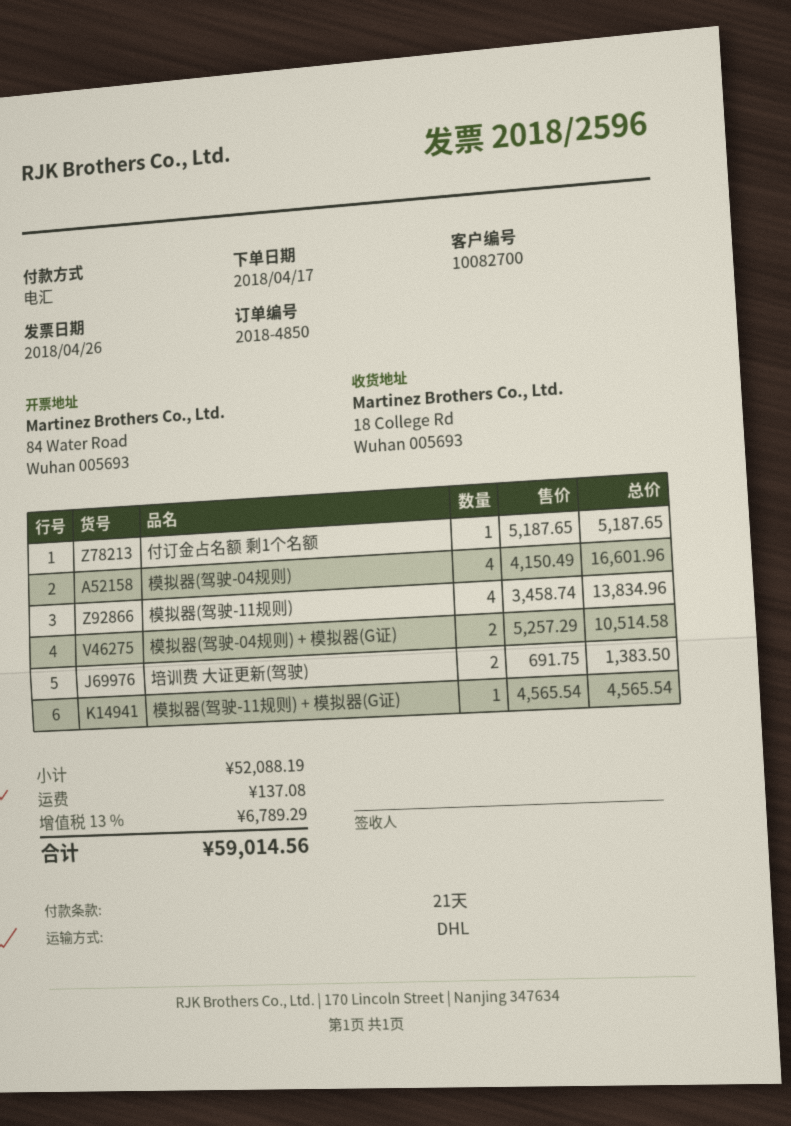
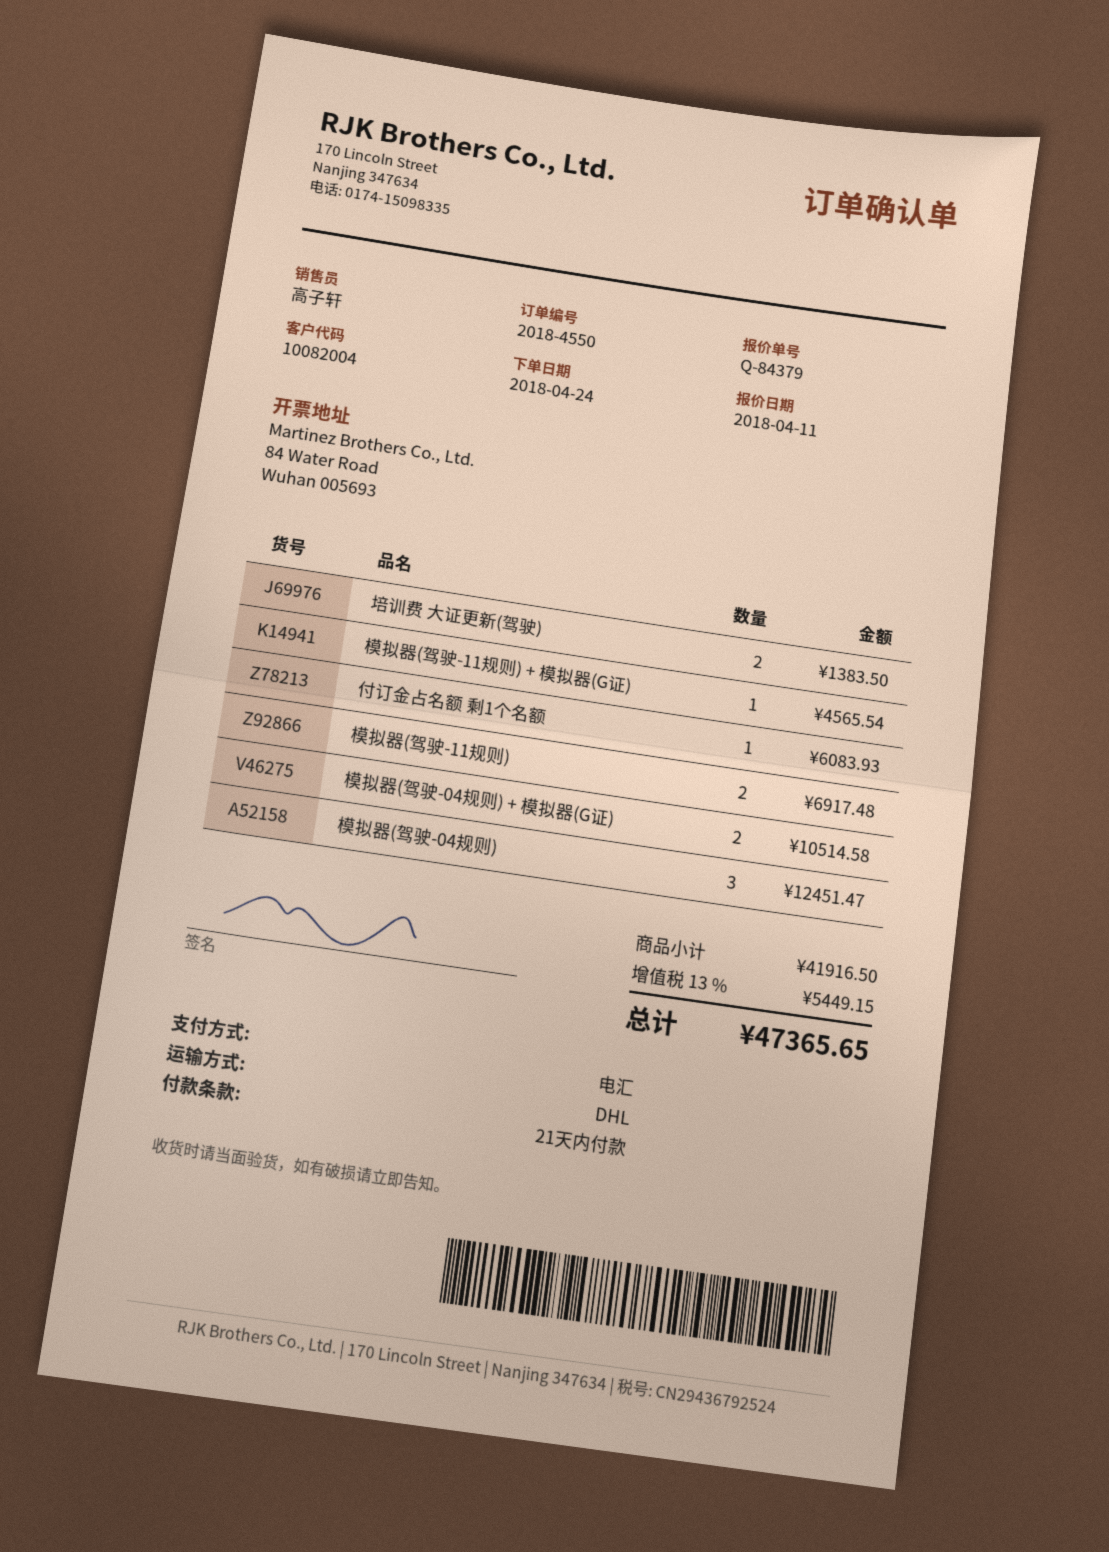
order number: 2018-4850 -> 2018-4550
order date: 2018-04-17 -> 2018-04-24
customer number: 10082700 -> 10082004
付订金占名额 剩1个名额: 1 for 5187.65 -> 1 for 6083.93
模拟器(驾驶-04规则): 4 for 16601.96 -> 3 for 12451.47
模拟器(驾驶-11规则): 4 for 13834.96 -> 2 for 6917.48
subtotal: 52088.19 -> 41916.50
shipping: 137.08 -> none
tax: 13% = 6789.29 -> 13% = 5449.15
total: 59014.56 -> 47365.65

